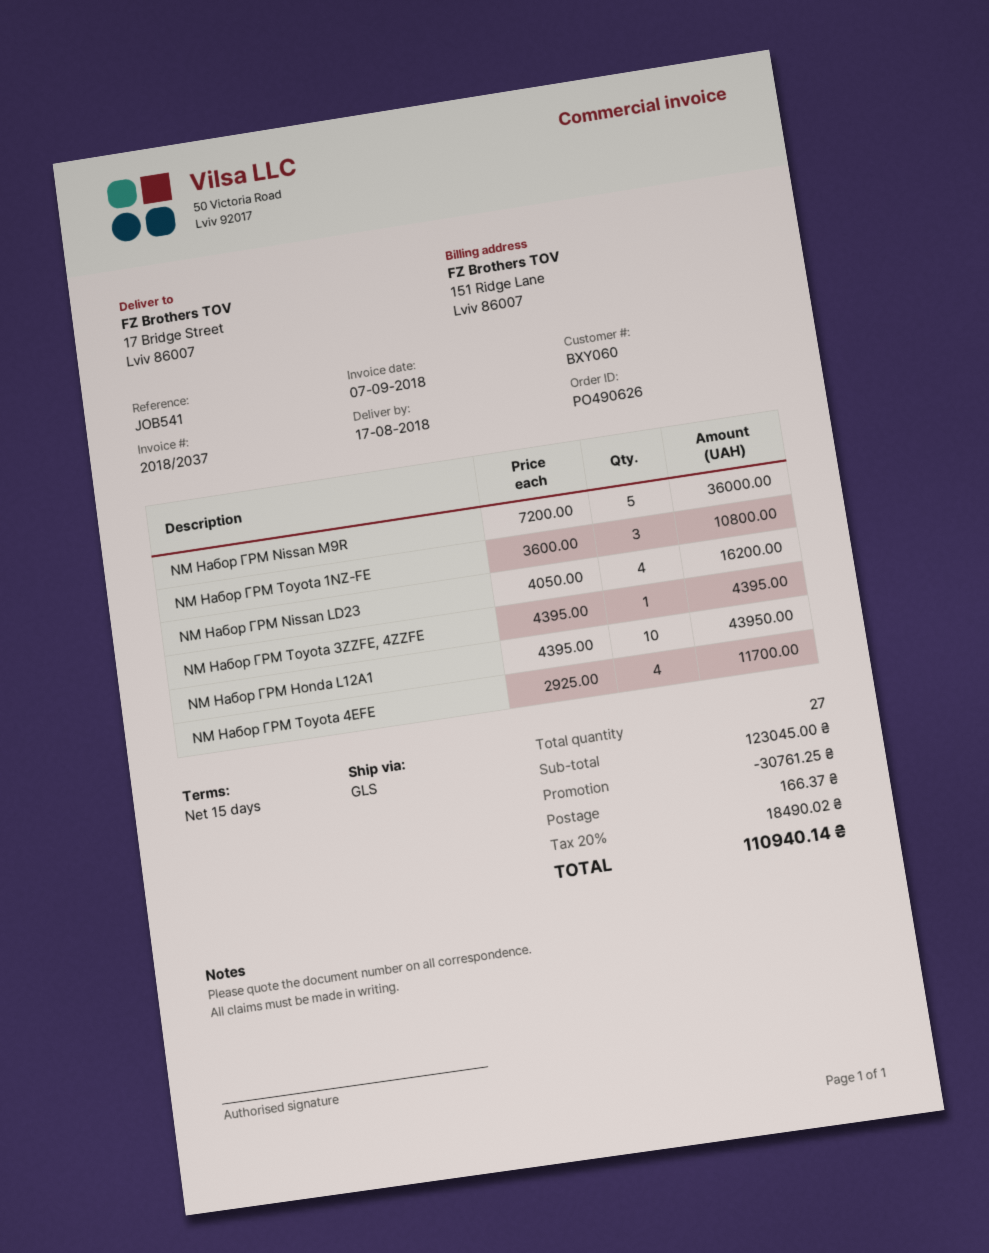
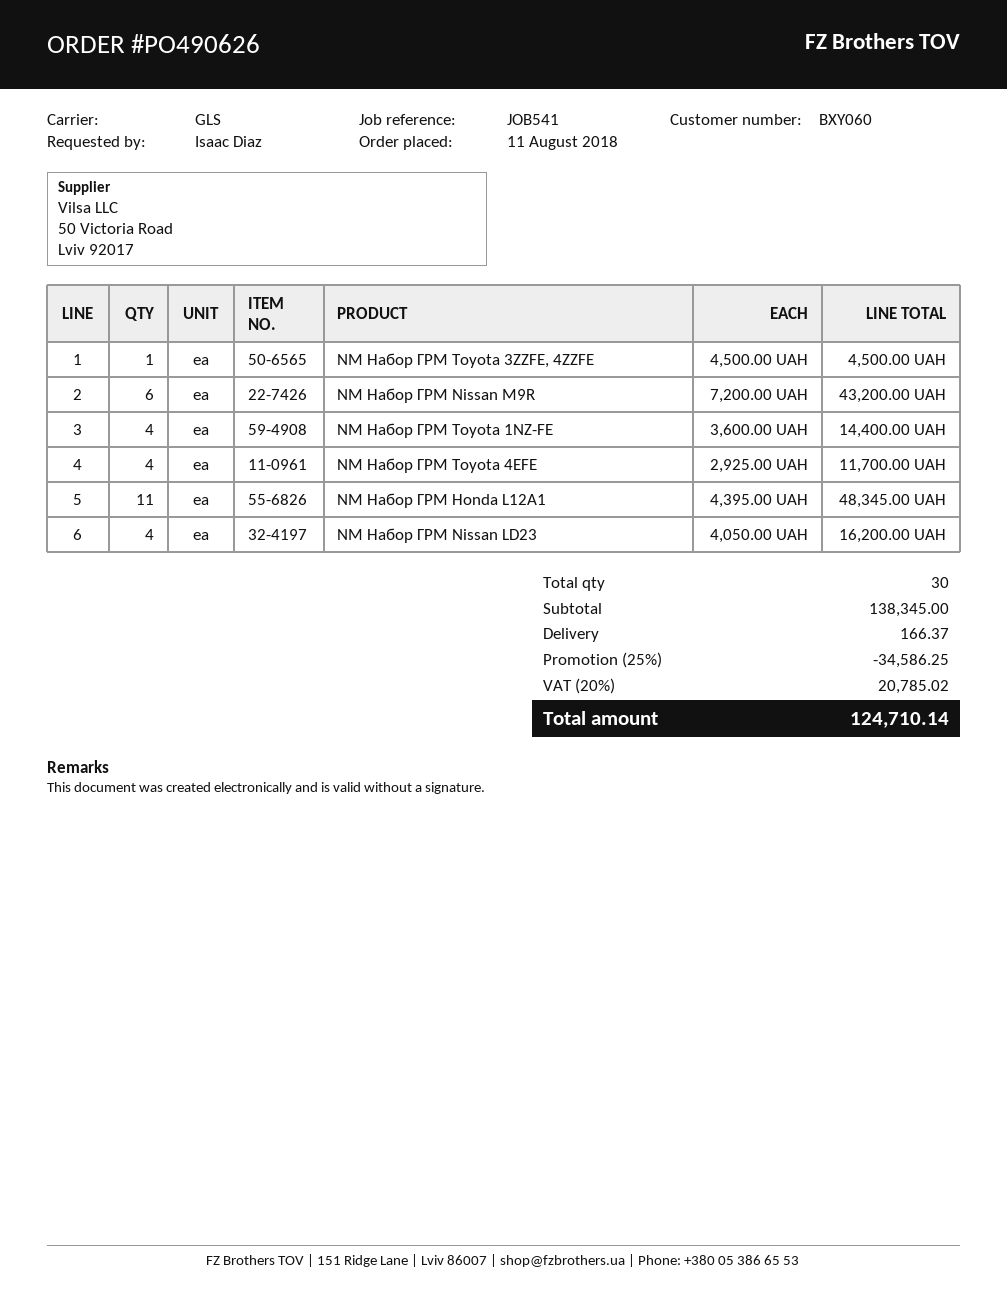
NM Набор ГРМ Nissan M9R: 5 x 7200.00 = 36000.00 -> 6 x 7200.00 = 43200.00
NM Набор ГРМ Toyota 1NZ-FE: 3 x 3600.00 = 10800.00 -> 4 x 3600.00 = 14400.00
NM Набор ГРМ Toyota 3ZZFE, 4ZZFE: 1 x 4395.00 = 4395.00 -> 1 x 4500.00 = 4500.00
NM Набор ГРМ Honda L12A1: 10 x 4395.00 = 43950.00 -> 11 x 4395.00 = 48345.00
total quantity: 27 -> 30
subtotal: 123045.00 -> 138345.00
discount: 30761.25 -> 34586.25
tax: 20% = 18490.02 -> 20% = 20785.02
total: 110940.14 -> 124710.14

